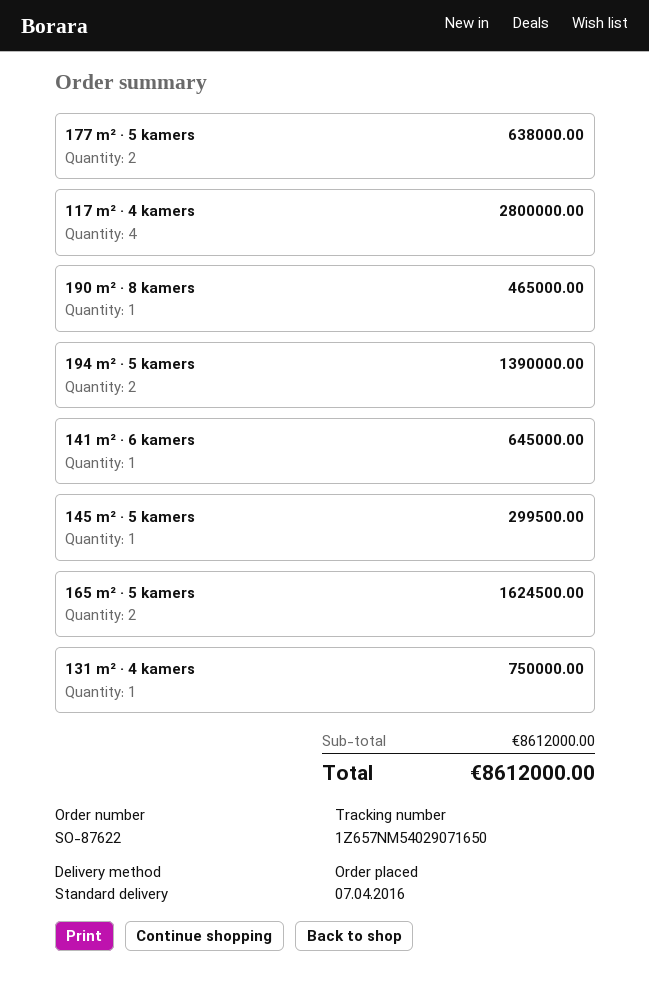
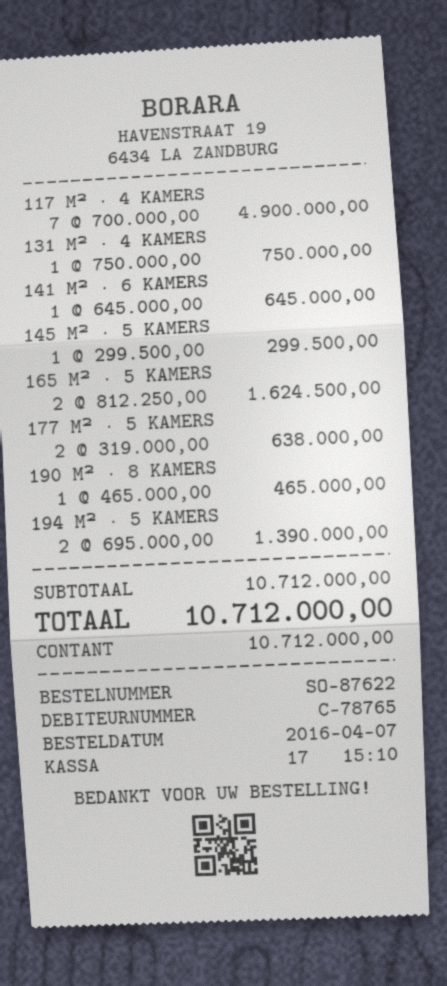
117 m² · 4 kamers: 4 for 2800000.00 -> 7 for 4900000.00
subtotal: 8612000.00 -> 10712000.00
total: 8612000.00 -> 10712000.00

